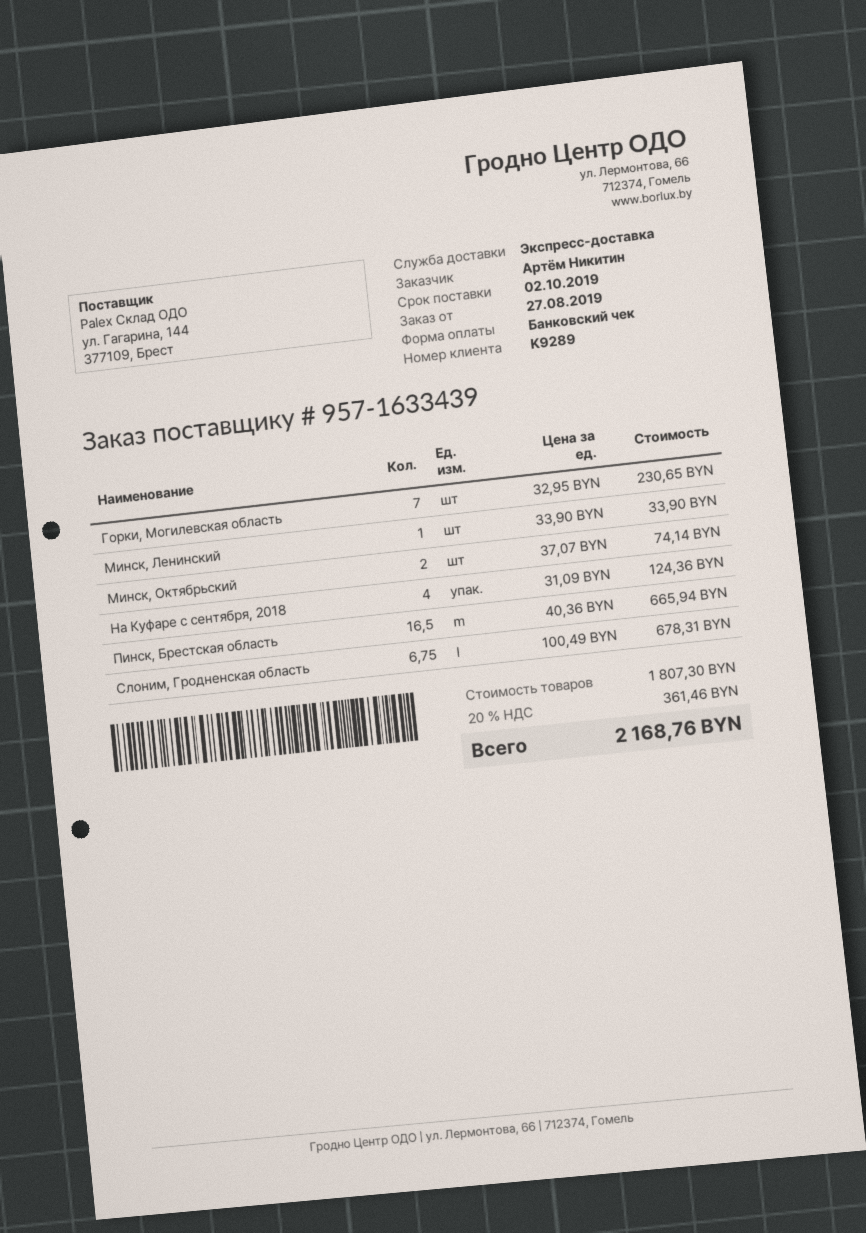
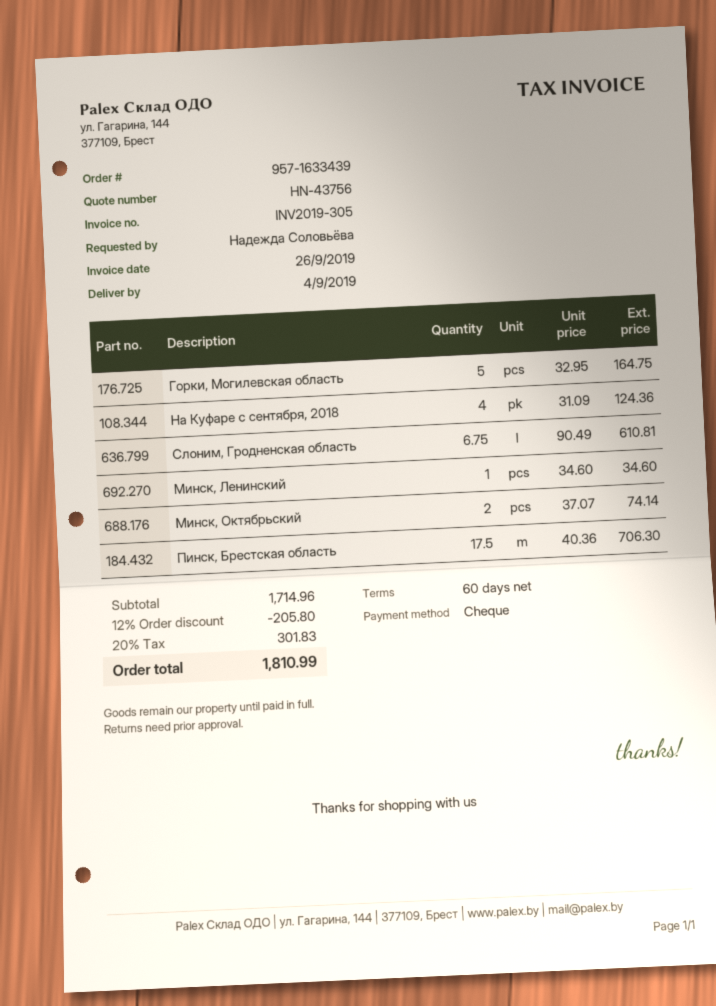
delivery date: 2019-10-02 -> 2019-09-04
ordered by: Артём Никитин -> Надежда Соловьёва
Горки, Могилевская область: 7 x 32.95 = 230.65 -> 5 x 32.95 = 164.75
Минск, Ленинский: 1 x 33.90 = 33.90 -> 1 x 34.60 = 34.60
Пинск, Брестская область: 16.5 x 40.36 = 665.94 -> 17.5 x 40.36 = 706.30
Слоним, Гродненская область: 6.75 x 100.49 = 678.31 -> 6.75 x 90.49 = 610.81
subtotal: 1807.30 -> 1714.96
discount: none -> 12% = 205.80
tax: 20% = 361.46 -> 20% = 301.83
total: 2168.76 -> 1810.99

